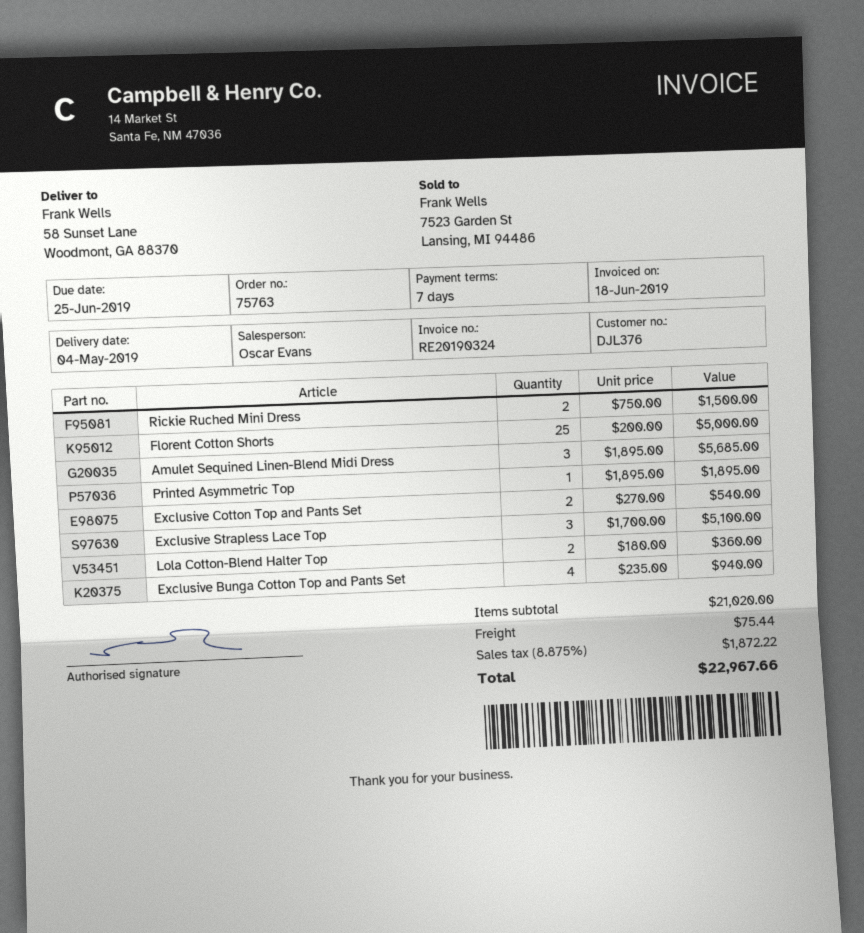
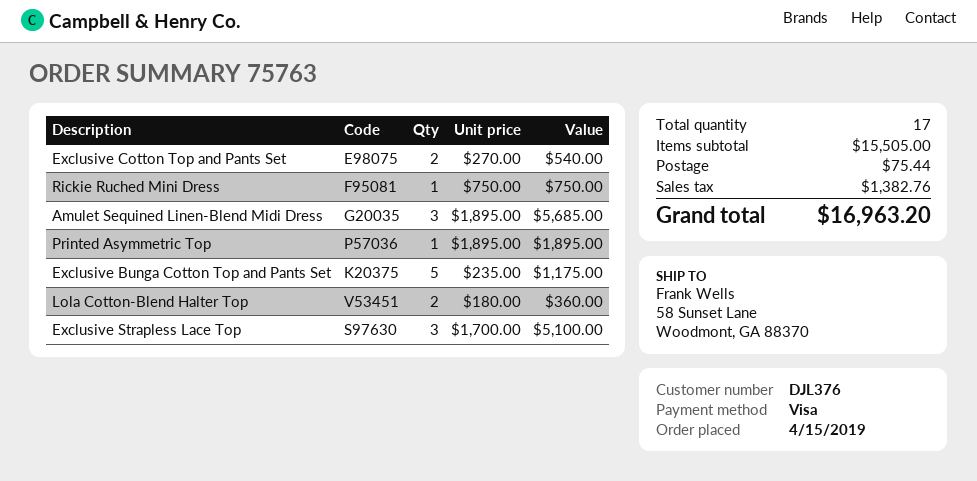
Rickie Ruched Mini Dress: 2 x 750.00 = 1500.00 -> 1 x 750.00 = 750.00
Florent Cotton Shorts: 25 x 200.00 = 5000.00 -> none
Exclusive Bunga Cotton Top and Pants Set: 4 x 235.00 = 940.00 -> 5 x 235.00 = 1175.00
subtotal: 21020.00 -> 15505.00
tax: 1872.22 -> 1382.76
total: 22967.66 -> 16963.20

